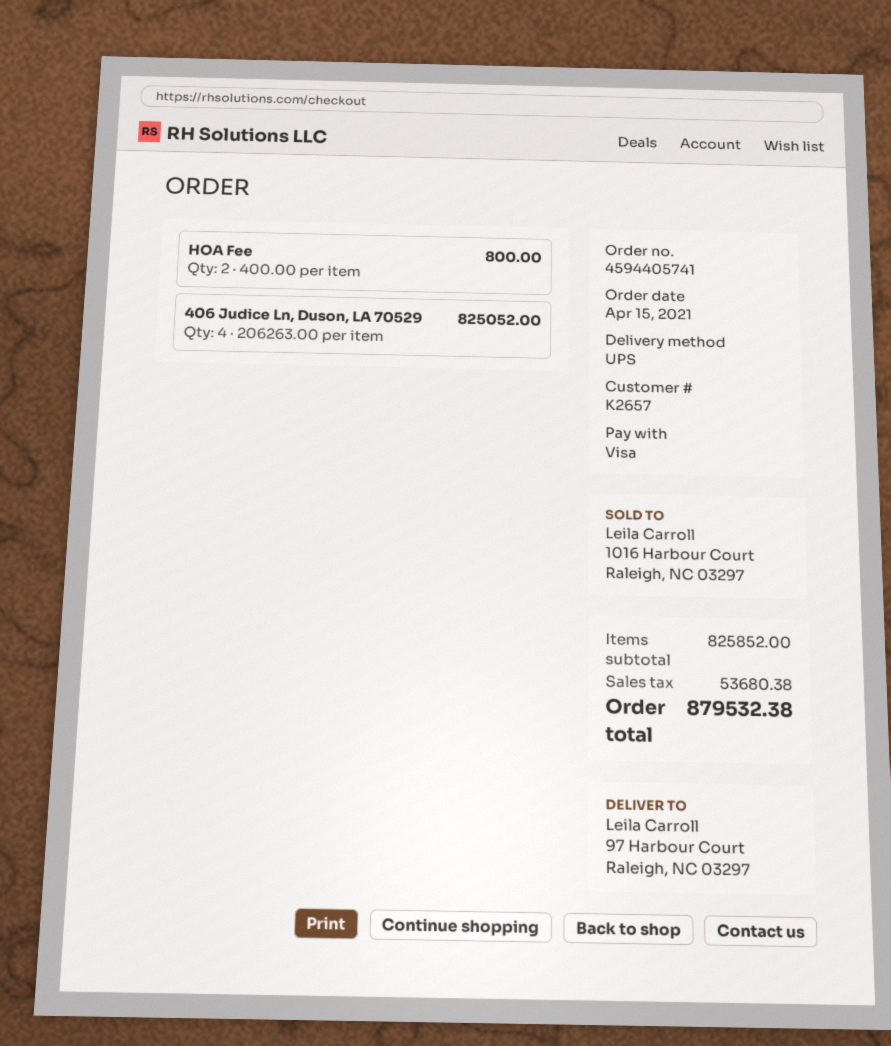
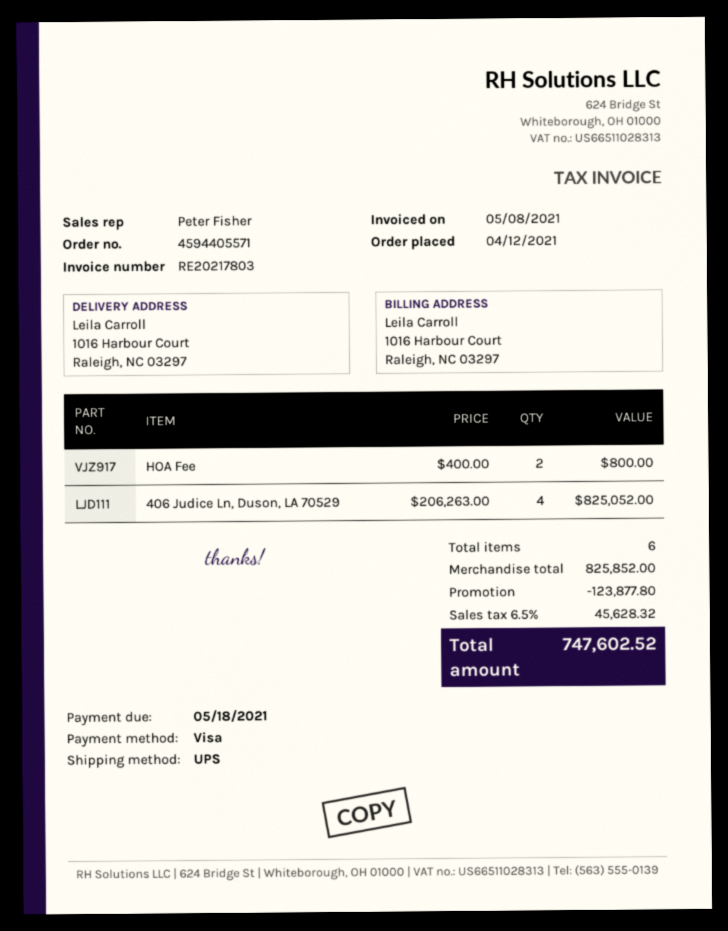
order number: 4594405741 -> 4594405571
order date: 2021-04-15 -> 2021-04-12
ship to: 97 Harbour Court, Raleigh, NC 03297 -> 1016 Harbour Court, Raleigh, NC 03297
discount: none -> 123877.80
tax: 53680.38 -> 45628.32
total: 879532.38 -> 747602.52

